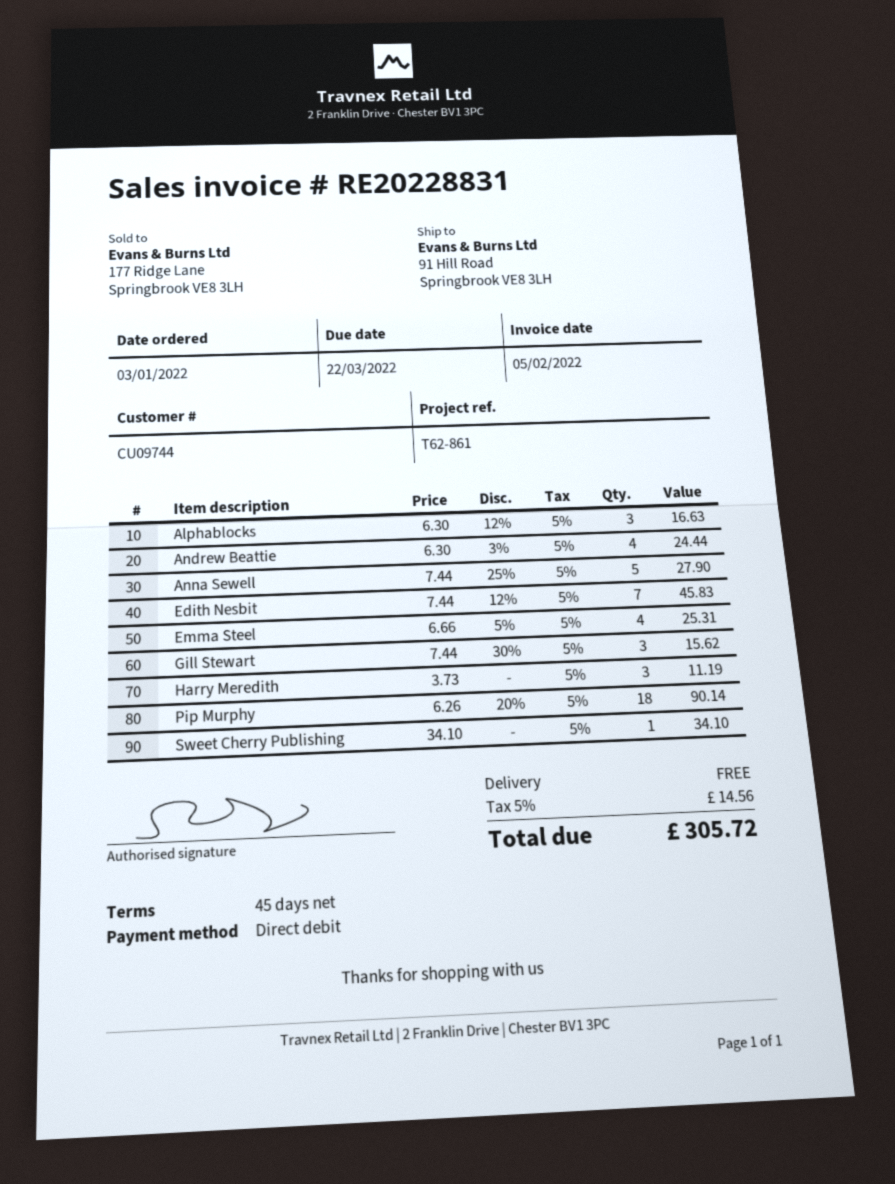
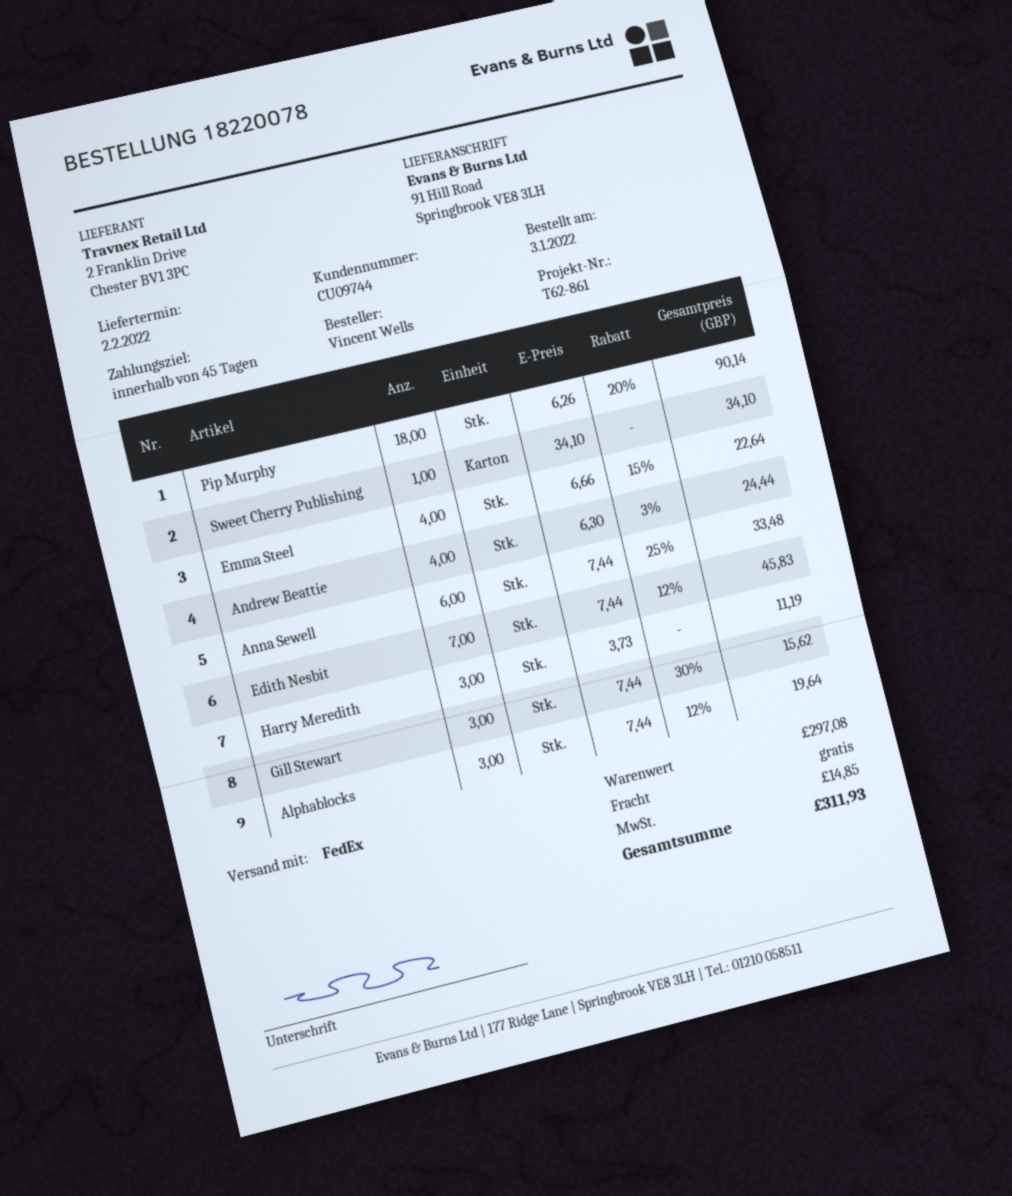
Alphablocks: 3 x 6.30 - 12% = 16.63 -> 3 x 7.44 - 12% = 19.64
Anna Sewell: 5 x 7.44 - 25% = 27.90 -> 6 x 7.44 - 25% = 33.48
Emma Steel: 4 x 6.66 - 5% = 25.31 -> 4 x 6.66 - 15% = 22.64
tax: 14.56 -> 14.85
total: 305.72 -> 311.93

